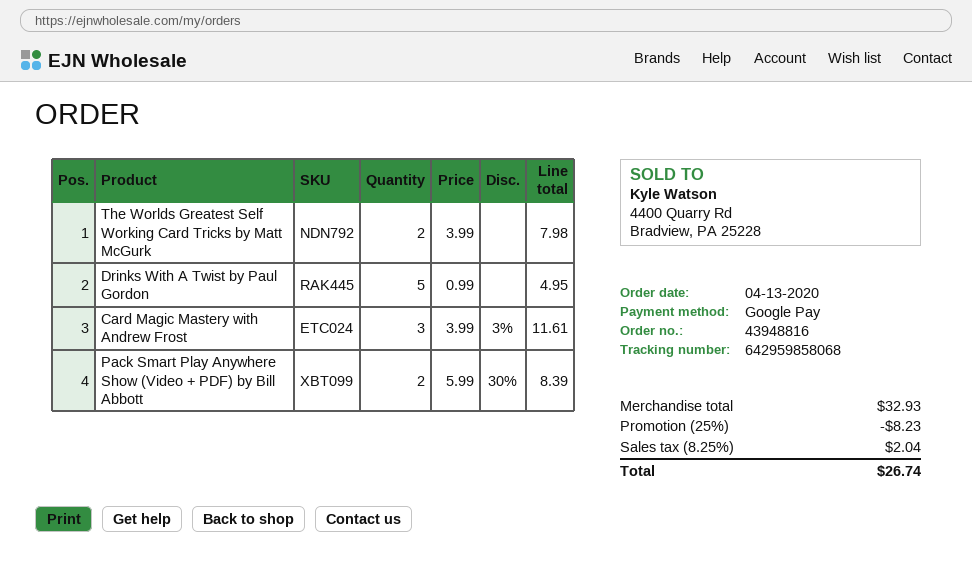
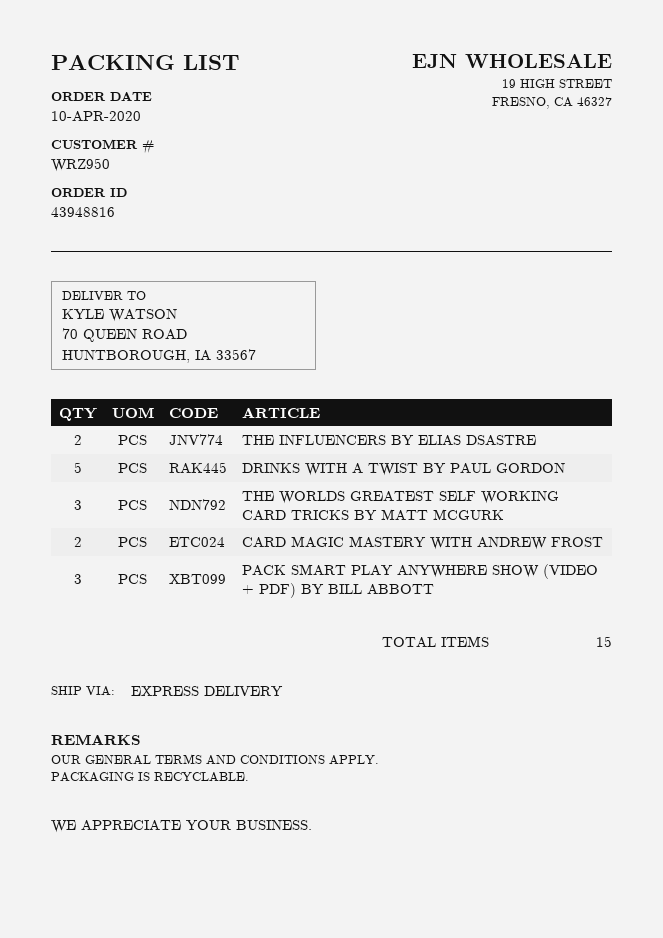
order date: 2020-04-13 -> 2020-04-10
The Worlds Greatest Self Working Card Tricks by Matt McGurk: 2 -> 3
Card Magic Mastery with Andrew Frost: 3 -> 2
Pack Smart Play Anywhere Show (Video + PDF) by Bill Abbott: 2 -> 3
THE INFLUENCERS BY ELIAS DSASTRE: none -> 2

